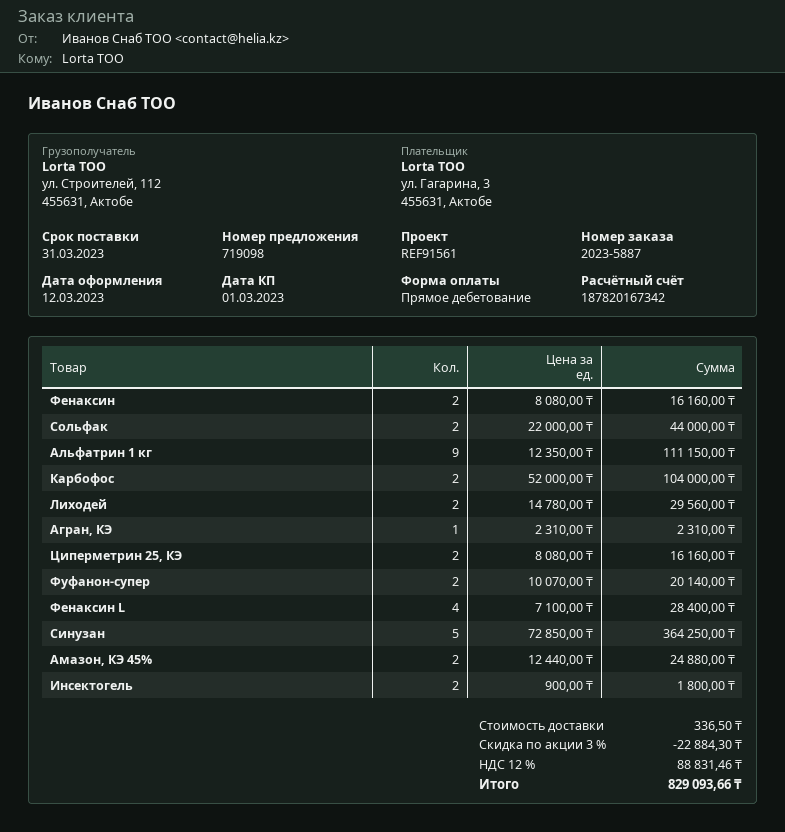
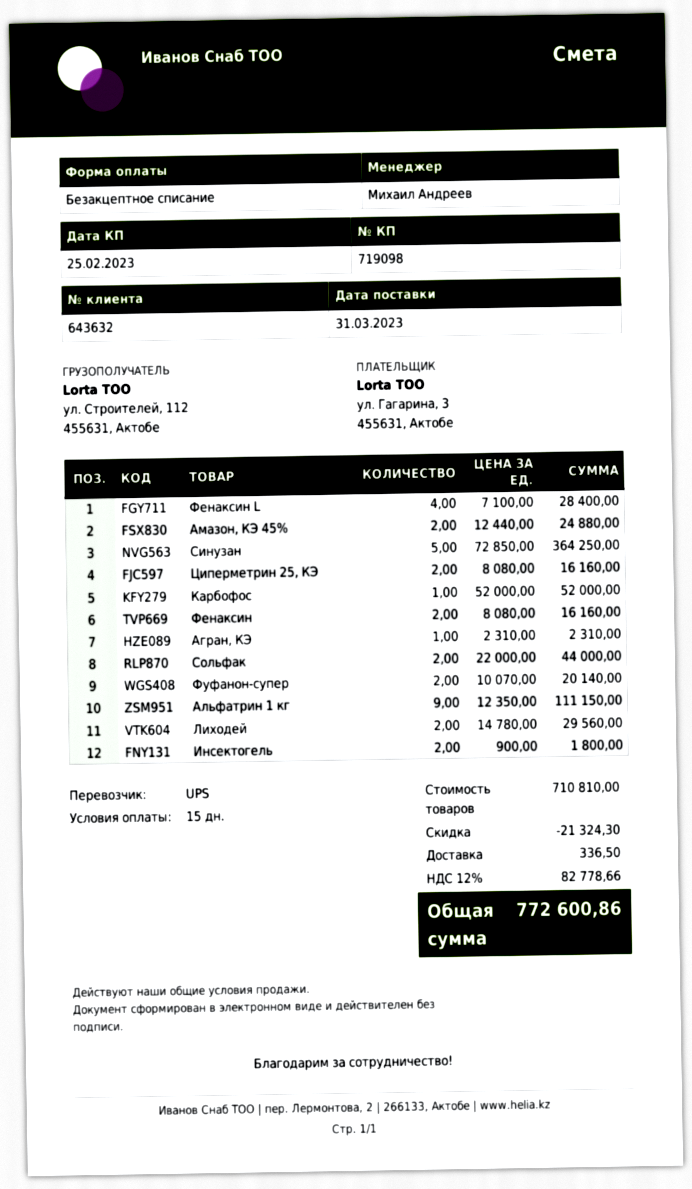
quote date: 2023-03-01 -> 2023-02-25
Карбофос: 2 x 52000.00 = 104000.00 -> 1 x 52000.00 = 52000.00
discount: 22884.30 -> 21324.30
tax: 12% = 88831.46 -> 12% = 82778.66
total: 829093.66 -> 772600.86

